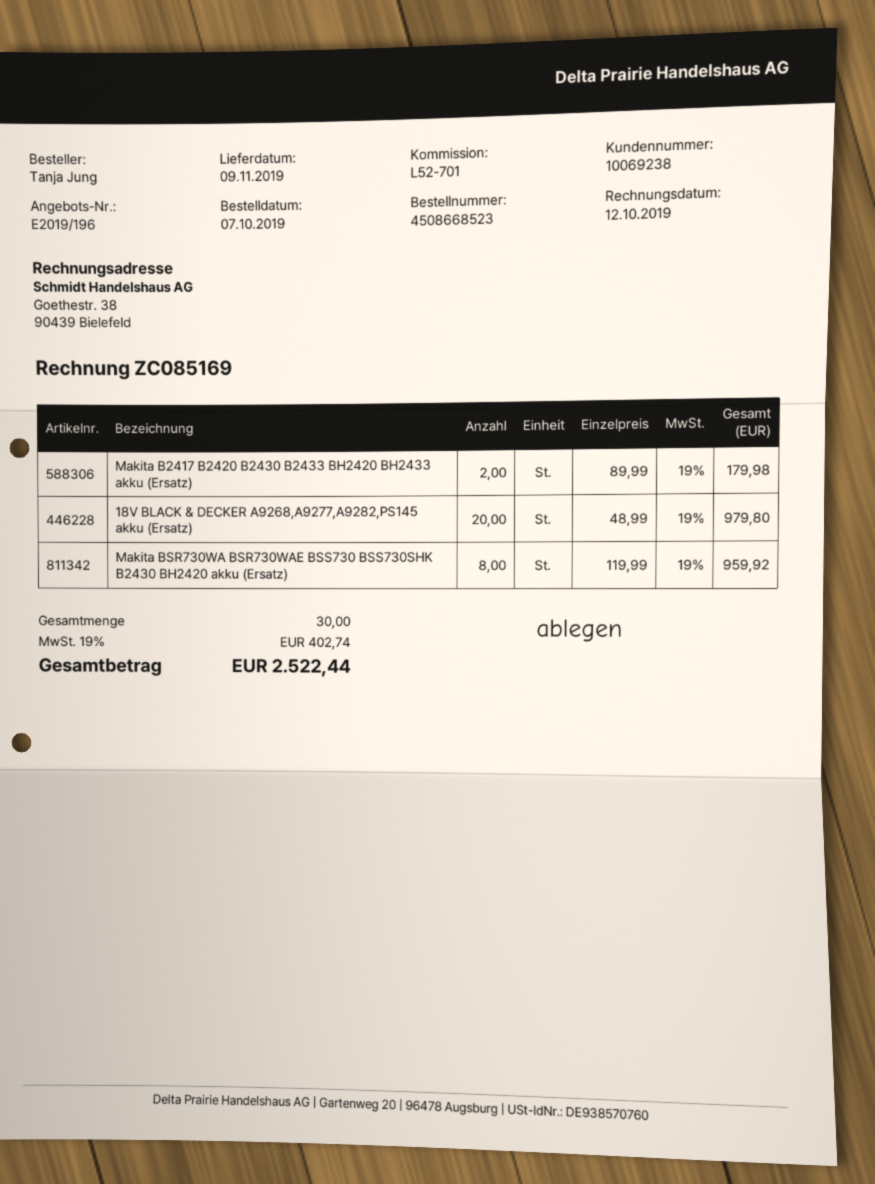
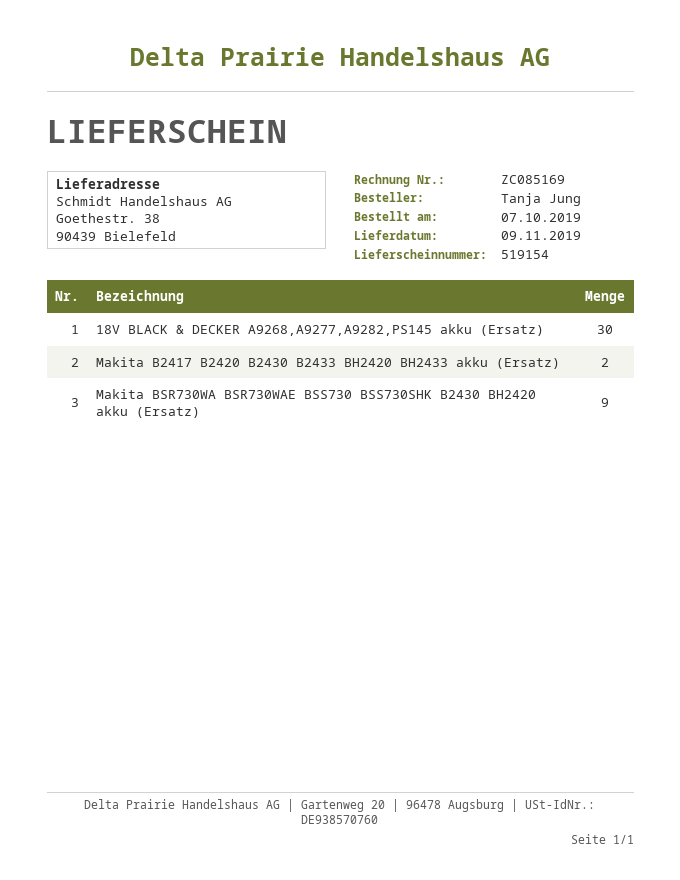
18V BLACK & DECKER A9268,A9277,A9282,PS145 akku (Ersatz): 20 -> 30
Makita BSR730WA BSR730WAE BSS730 BSS730SHK B2430 BH2420 akku (Ersatz): 8 -> 9

